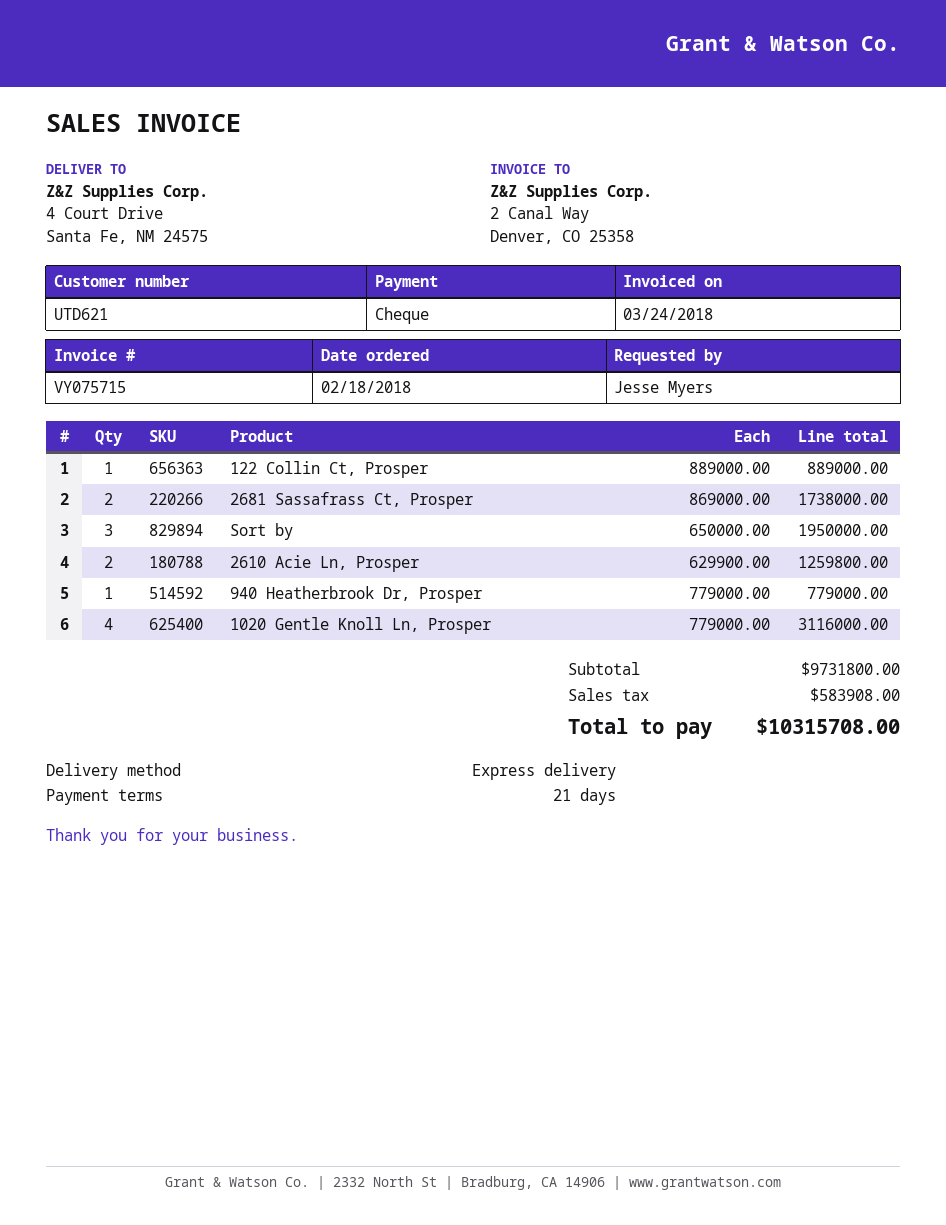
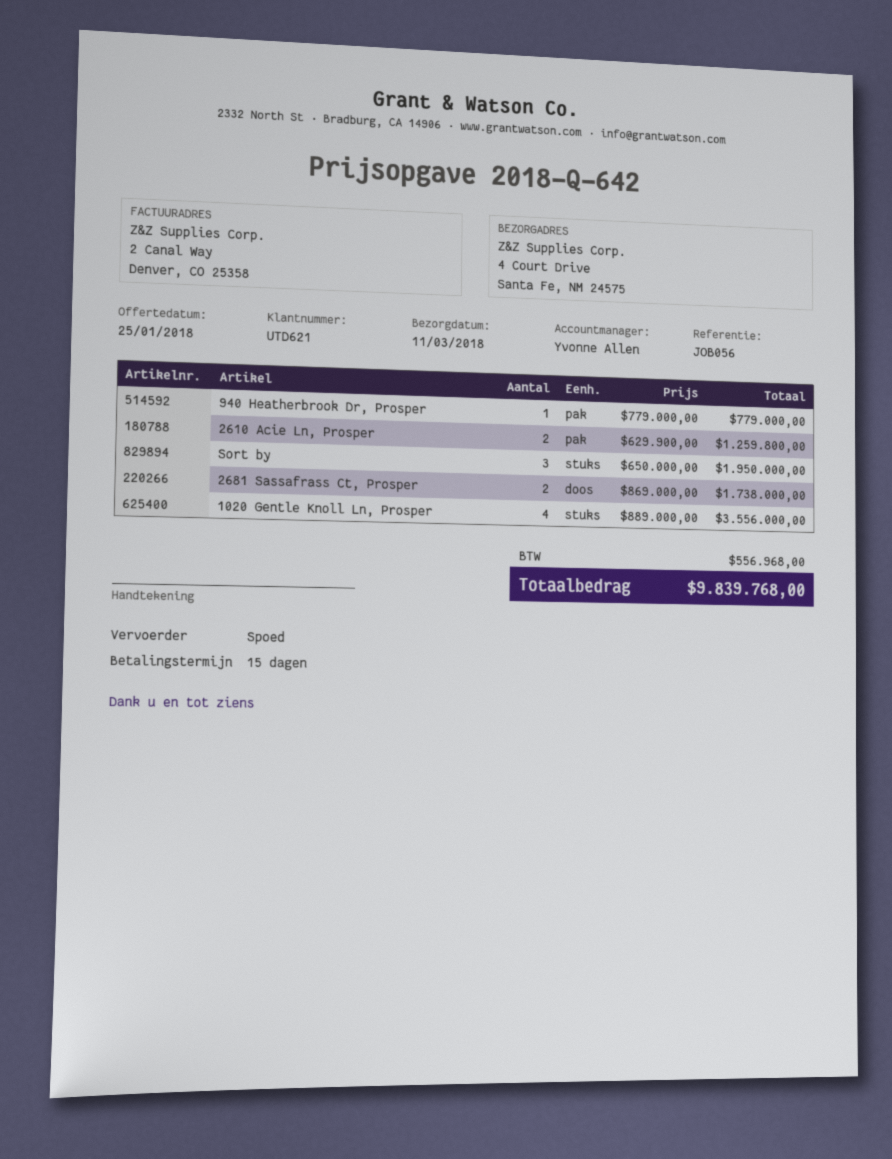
payment terms: 21 days -> 15 days
122 Collin Ct, Prosper: 1 x 889000.00 = 889000.00 -> none
1020 Gentle Knoll Ln, Prosper: 4 x 779000.00 = 3116000.00 -> 4 x 889000.00 = 3556000.00
tax: 583908.00 -> 556968.00
total: 10315708.00 -> 9839768.00

